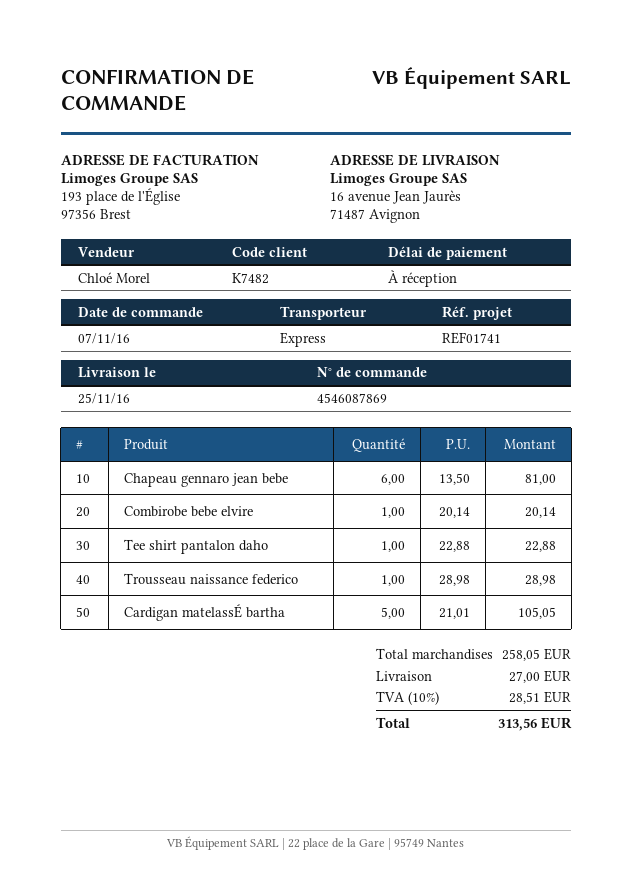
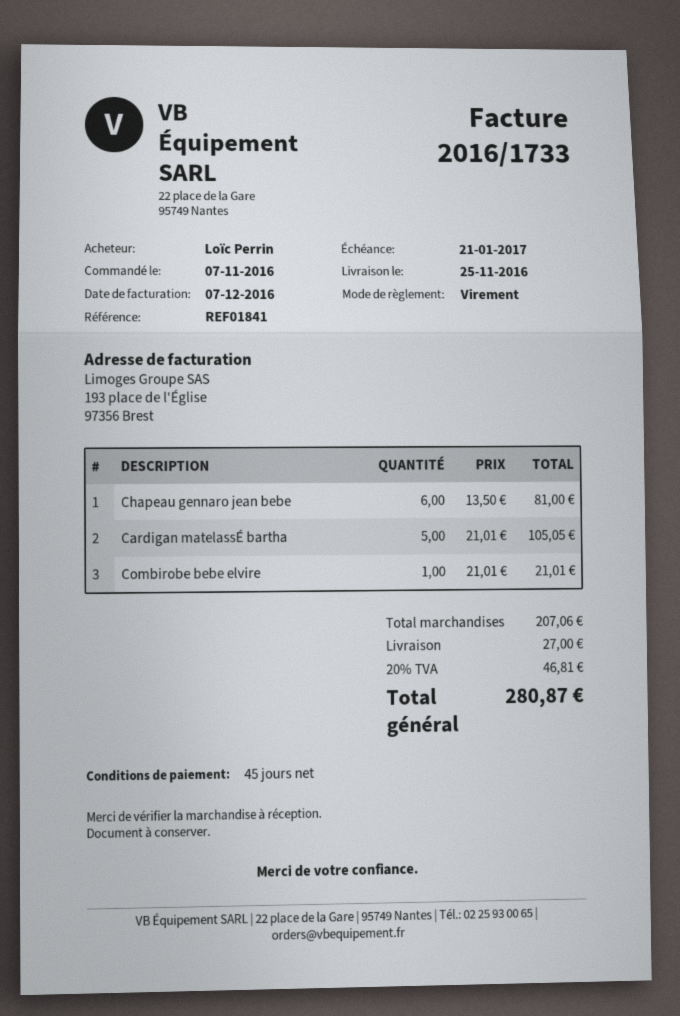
payment terms: on receipt -> 45 days
reference: REF01741 -> REF01841
Combirobe bebe elvire: 1 x 20.14 = 20.14 -> 1 x 21.01 = 21.01
Tee shirt pantalon daho: 1 x 22.88 = 22.88 -> none
Trousseau naissance federico: 1 x 28.98 = 28.98 -> none
subtotal: 258.05 -> 207.06
tax: 10% = 28.51 -> 20% = 46.81
total: 313.56 -> 280.87

